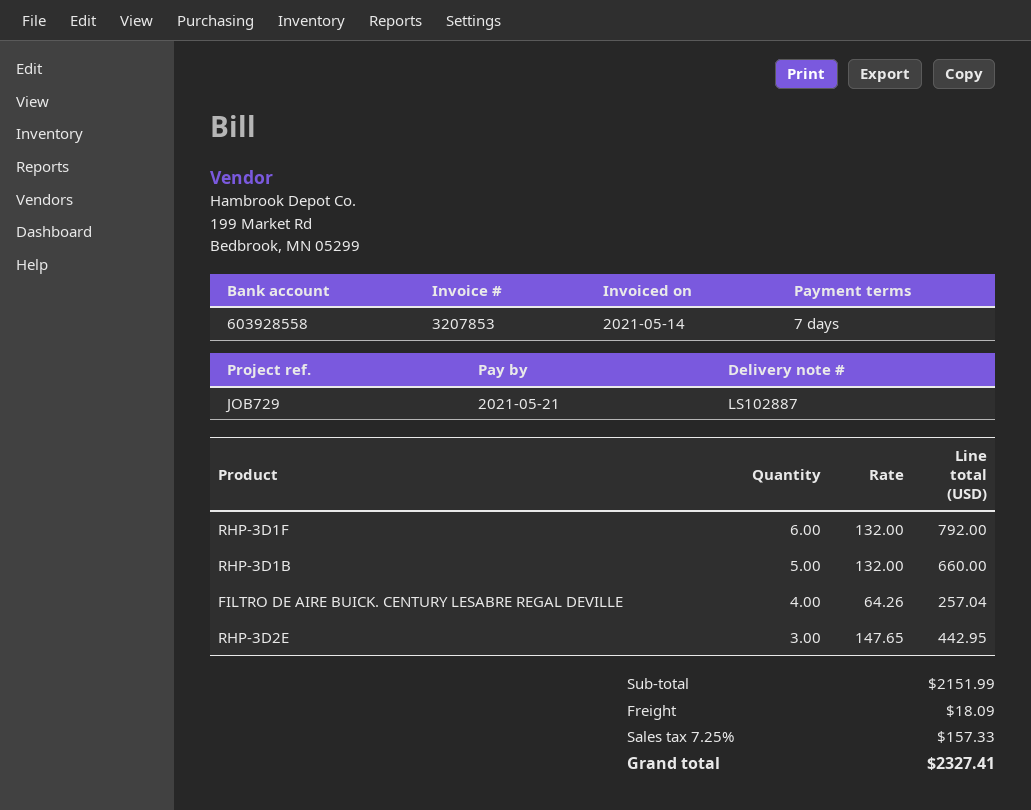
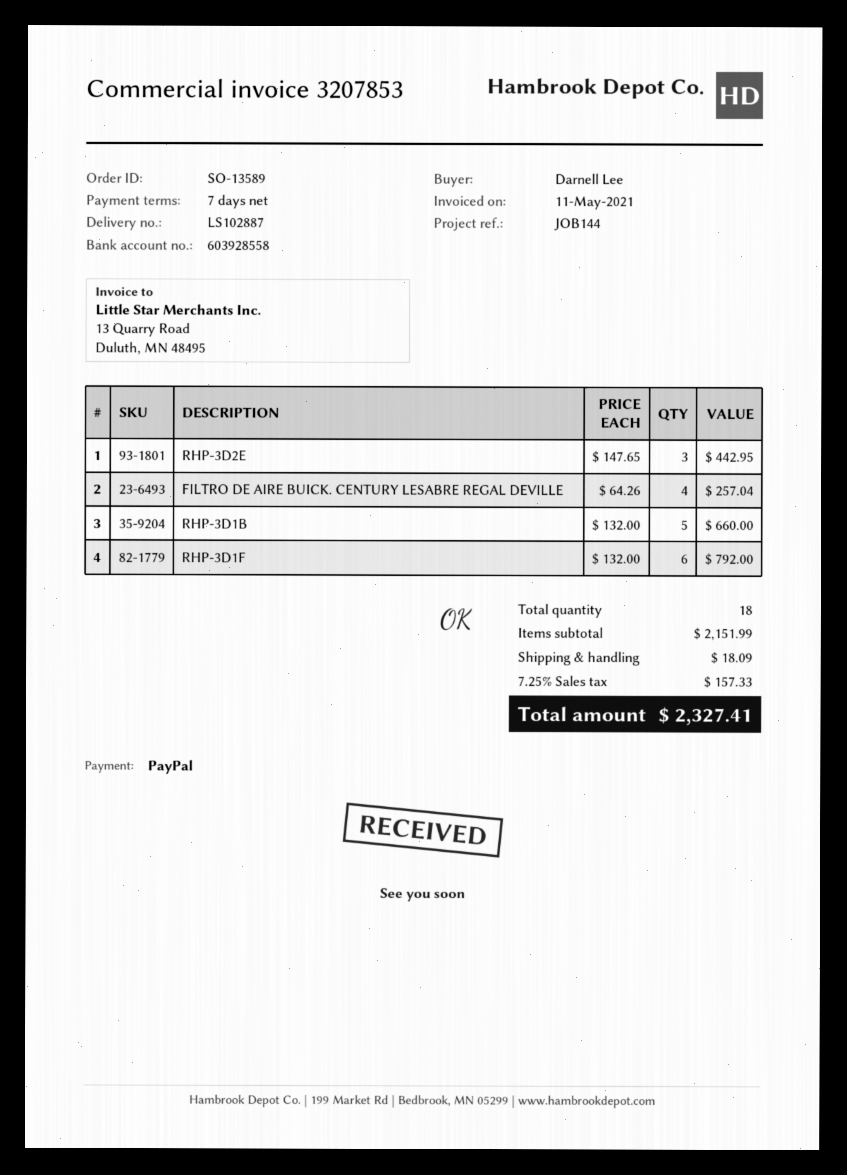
invoice date: 2021-05-14 -> 2021-05-11
reference: JOB729 -> JOB144

